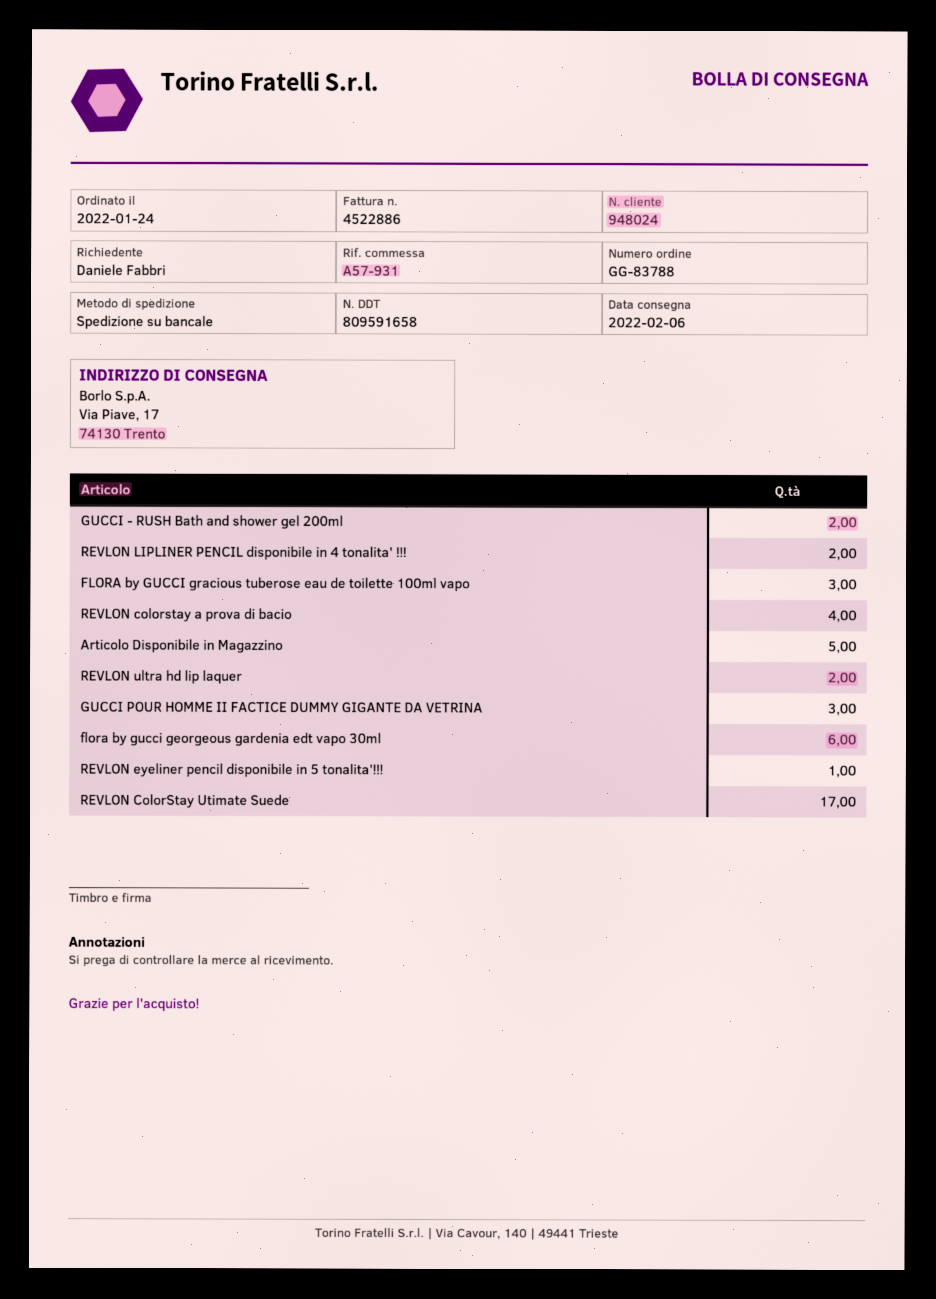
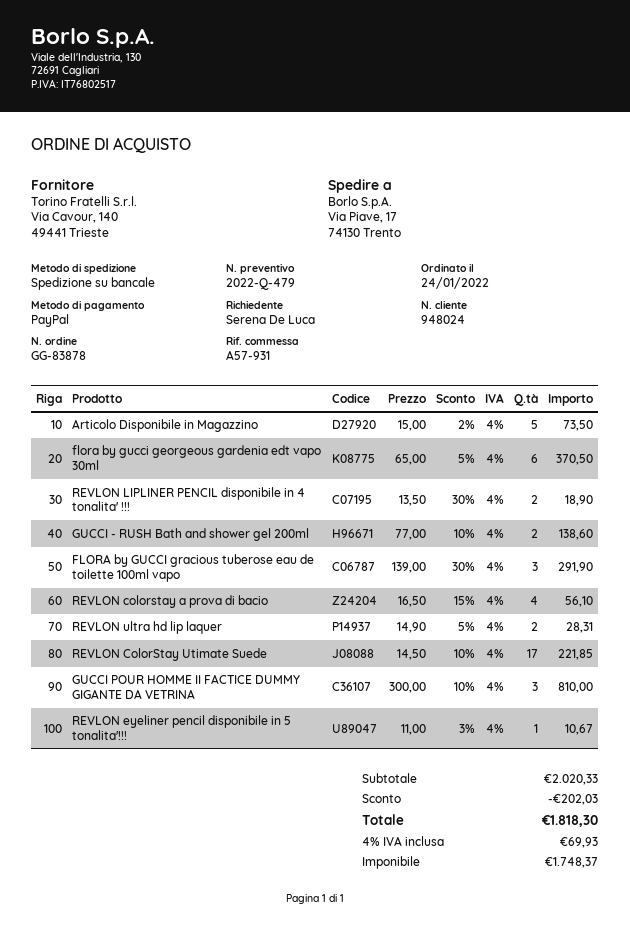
order number: GG-83788 -> GG-83878
ordered by: Daniele Fabbri -> Serena De Luca

